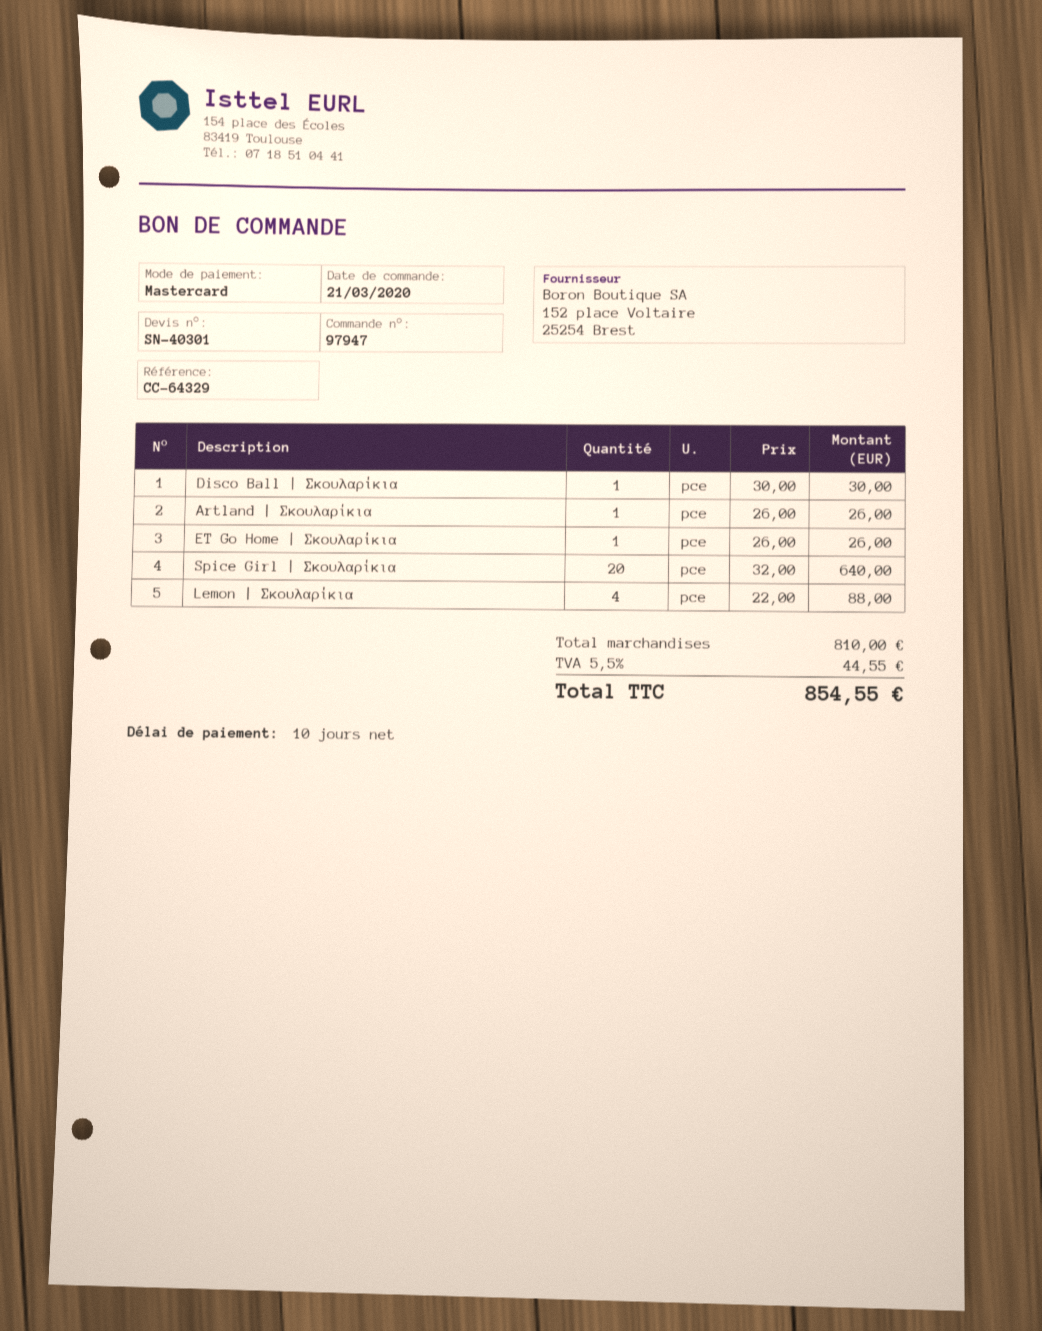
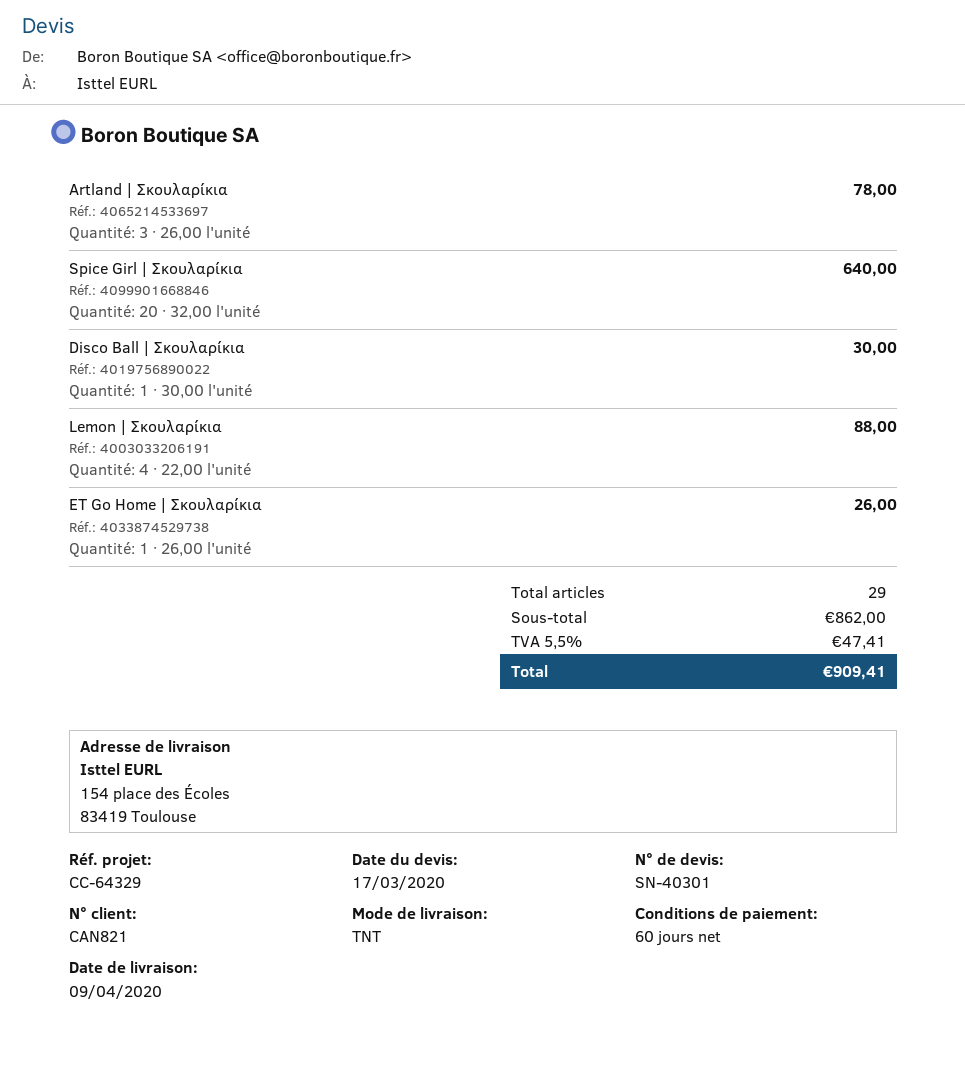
payment terms: 10 days -> 60 days
Artland | Σκουλαρίκια: 1 x 26.00 = 26.00 -> 3 x 26.00 = 78.00
subtotal: 810.00 -> 862.00
tax: 5.5% = 44.55 -> 5.5% = 47.41
total: 854.55 -> 909.41

